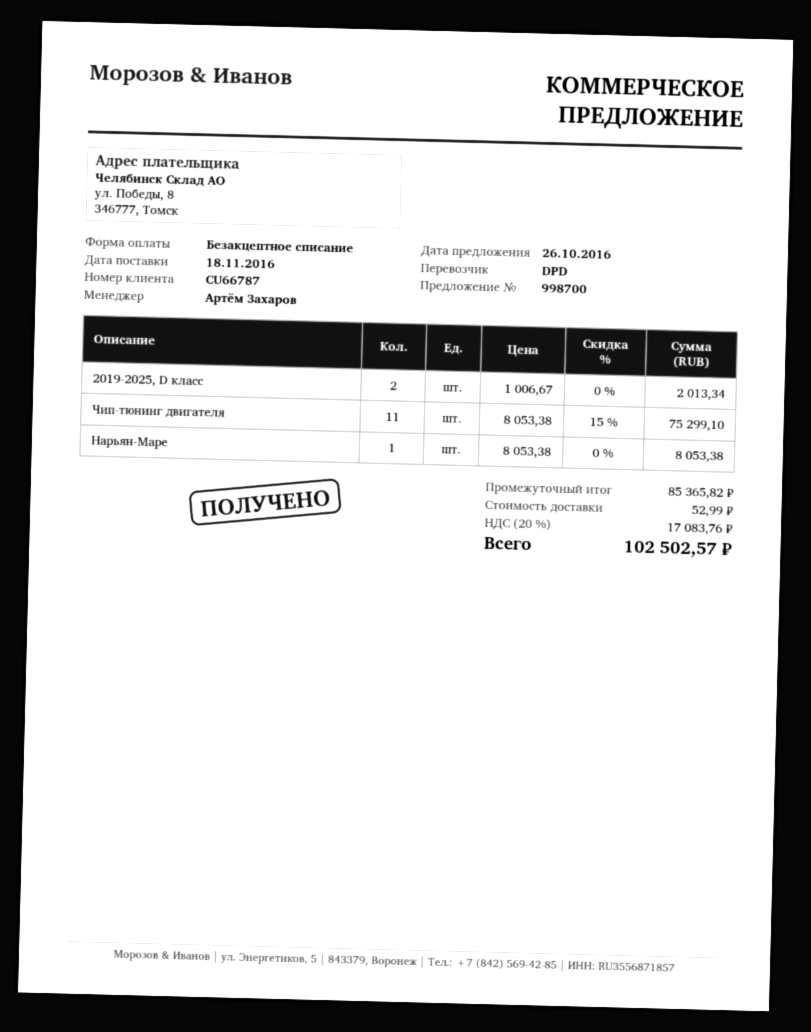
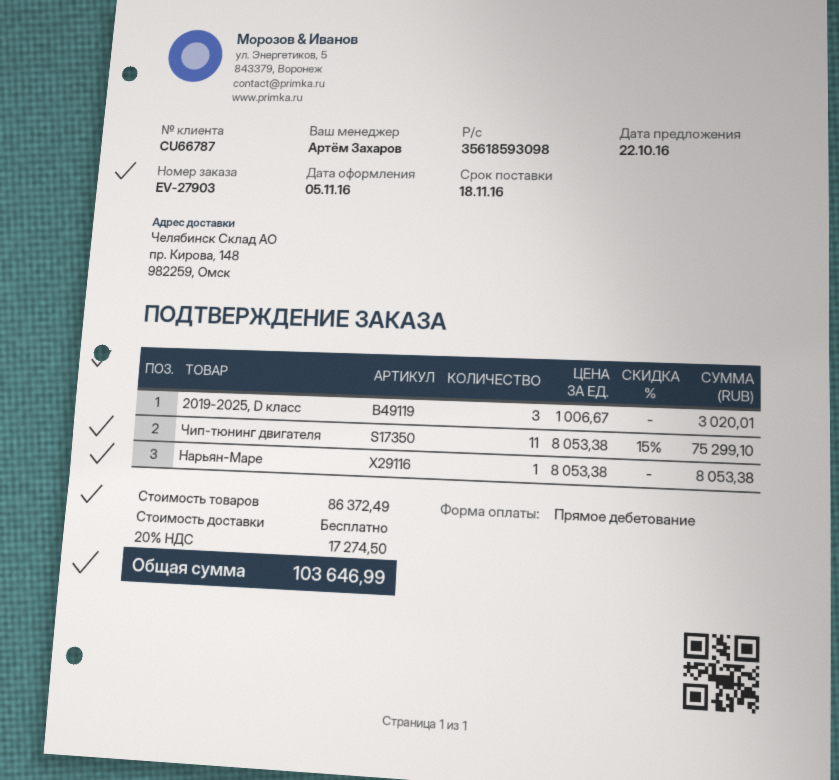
quote date: 2016-10-26 -> 2016-10-22
2019-2025, D класс: 2 x 1006.67 = 2013.34 -> 3 x 1006.67 = 3020.01
subtotal: 85365.82 -> 86372.49
shipping: 52.99 -> 0.00
tax: 20% = 17083.76 -> 20% = 17274.50
total: 102502.57 -> 103646.99

